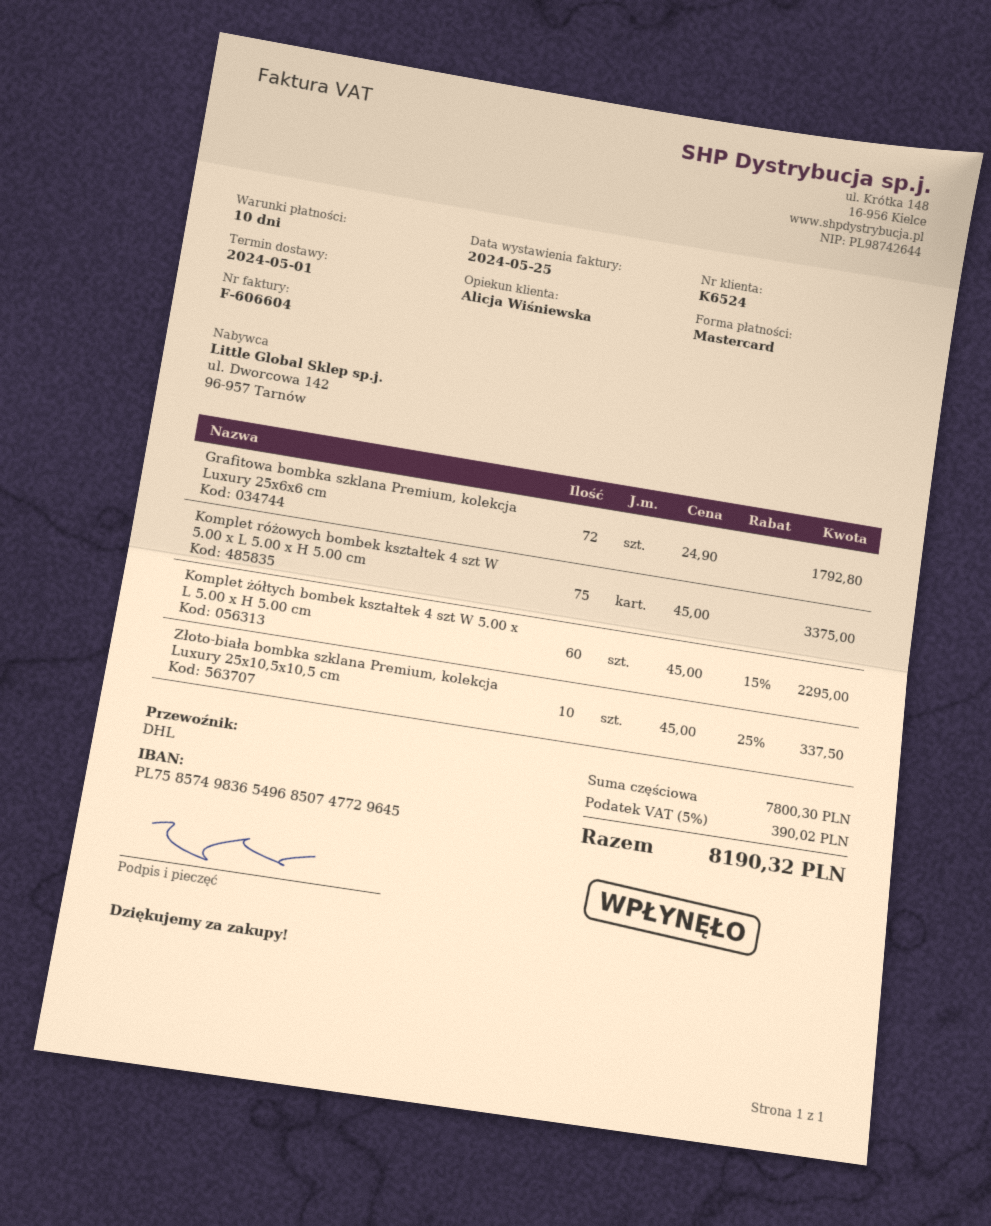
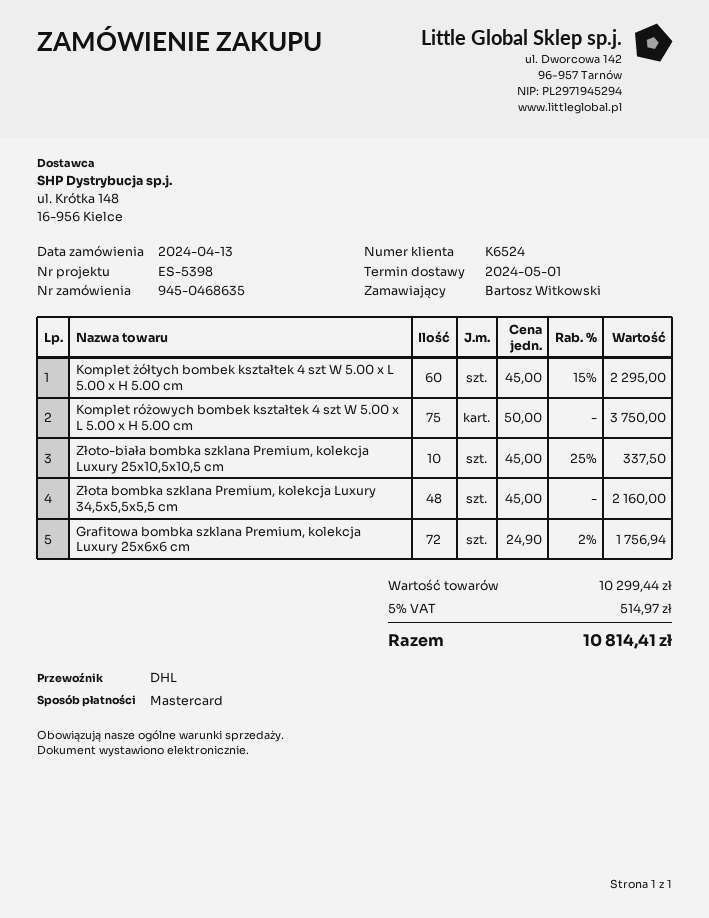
Grafitowa bombka szklana Premium, kolekcja Luxury 25x6x6 cm: 72 x 24.90 = 1792.80 -> 72 x 24.90 - 2% = 1756.94
Komplet różowych bombek kształtek 4 szt W 5.00 x L 5.00 x H 5.00 cm: 75 x 45.00 = 3375.00 -> 75 x 50.00 = 3750.00
Złota bombka szklana Premium, kolekcja Luxury 34,5x5,5x5,5 cm: none -> 48 x 45.00 = 2160.00
subtotal: 7800.30 -> 10299.44
tax: 5% = 390.02 -> 5% = 514.97
total: 8190.32 -> 10814.41

